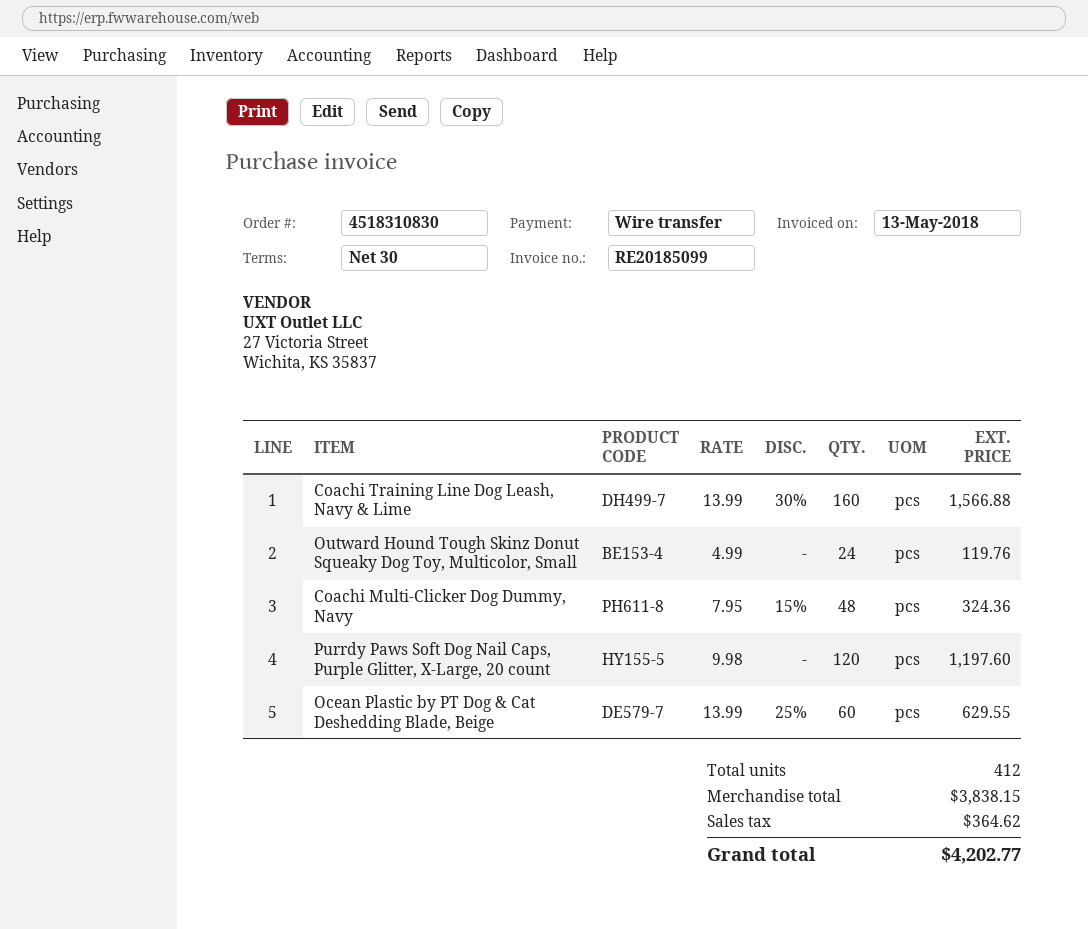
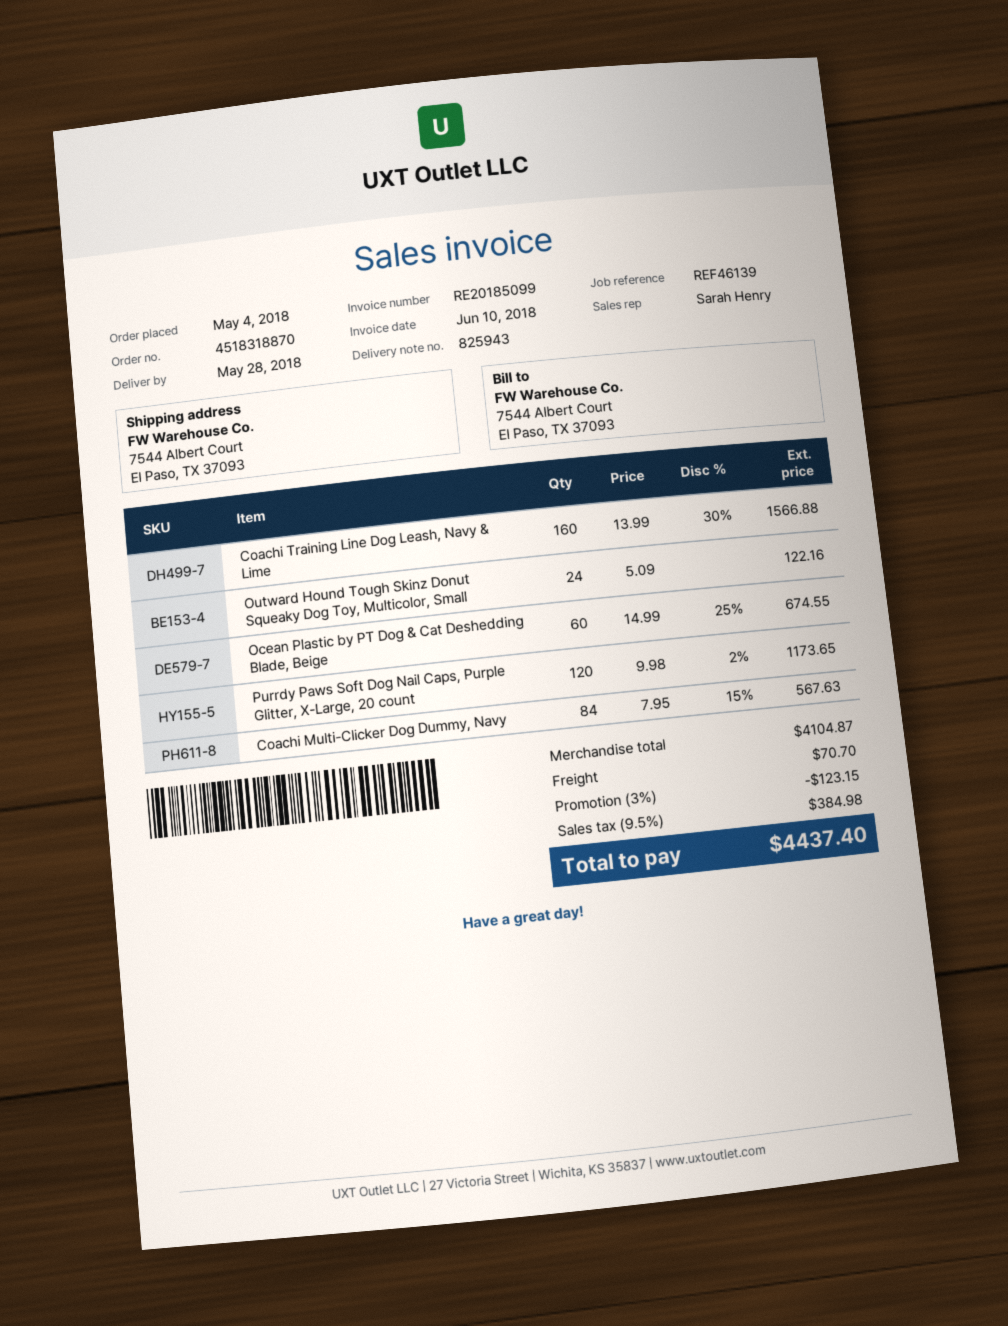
order number: 4518310830 -> 4518318870
invoice date: 2018-05-13 -> 2018-06-10
Outward Hound Tough Skinz Donut Squeaky Dog Toy, Multicolor, Small: 24 x 4.99 = 119.76 -> 24 x 5.09 = 122.16
Coachi Multi-Clicker Dog Dummy, Navy: 48 x 7.95 - 15% = 324.36 -> 84 x 7.95 - 15% = 567.63
Purrdy Paws Soft Dog Nail Caps, Purple Glitter, X-Large, 20 count: 120 x 9.98 = 1197.60 -> 120 x 9.98 - 2% = 1173.65
Ocean Plastic by PT Dog & Cat Deshedding Blade, Beige: 60 x 13.99 - 25% = 629.55 -> 60 x 14.99 - 25% = 674.55
subtotal: 3838.15 -> 4104.87
discount: none -> 3% = 123.15
shipping: none -> 70.70
tax: 364.62 -> 384.98
total: 4202.77 -> 4437.40

